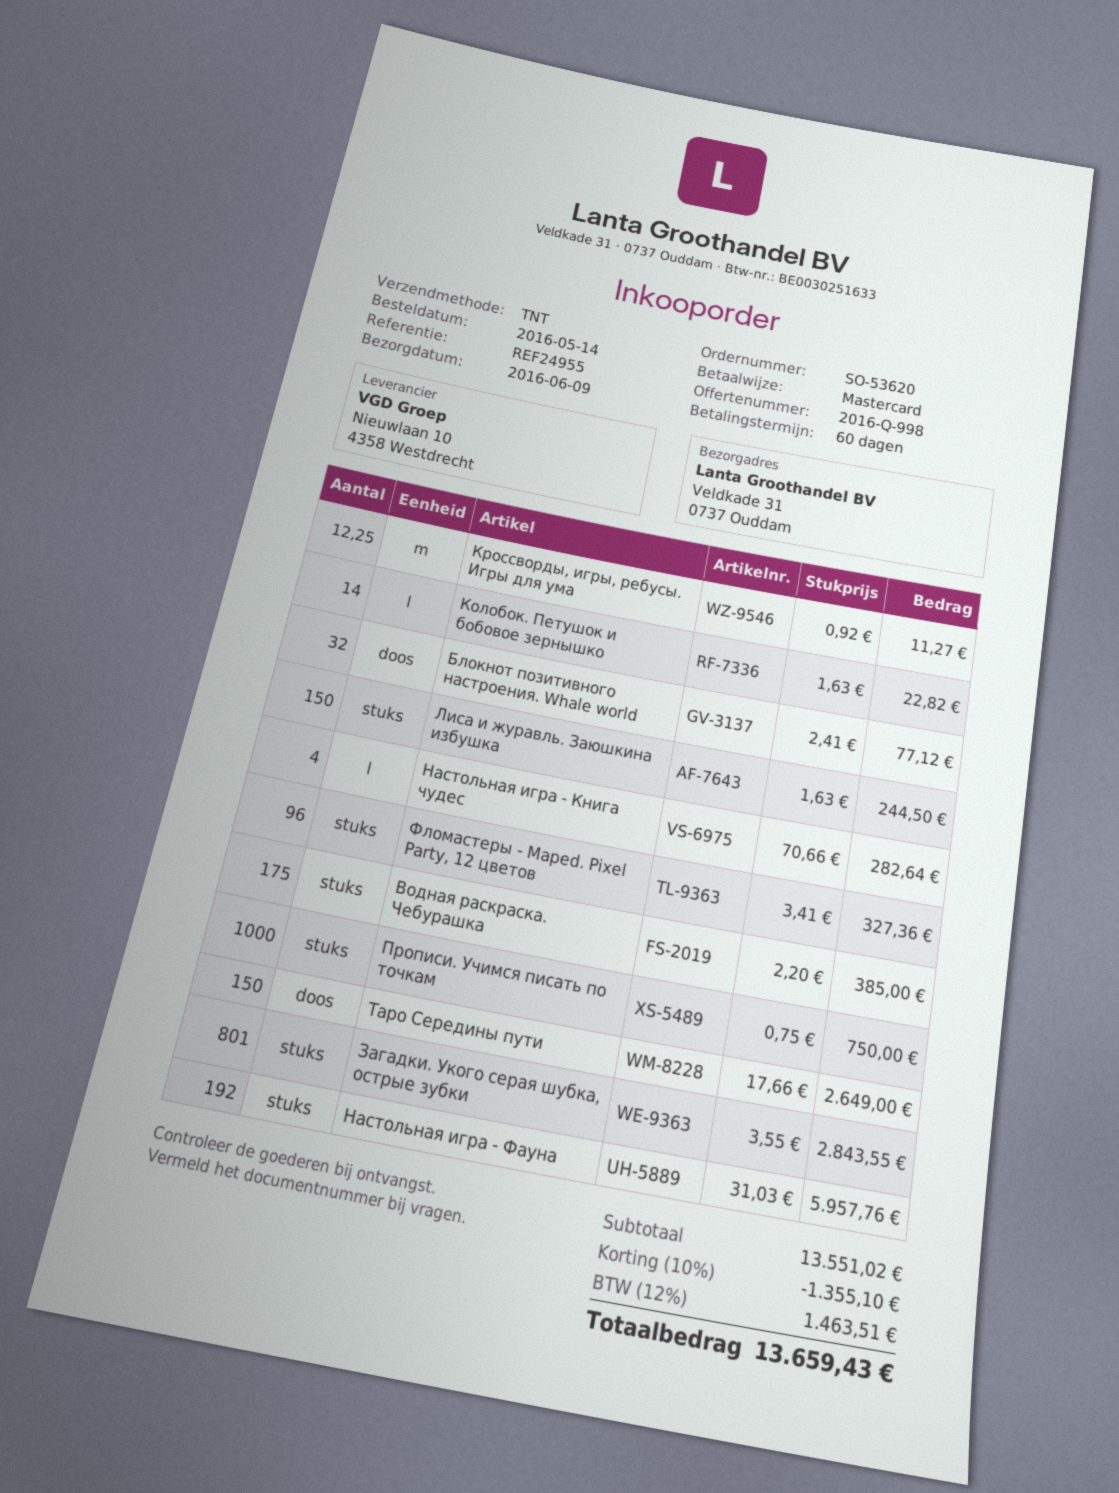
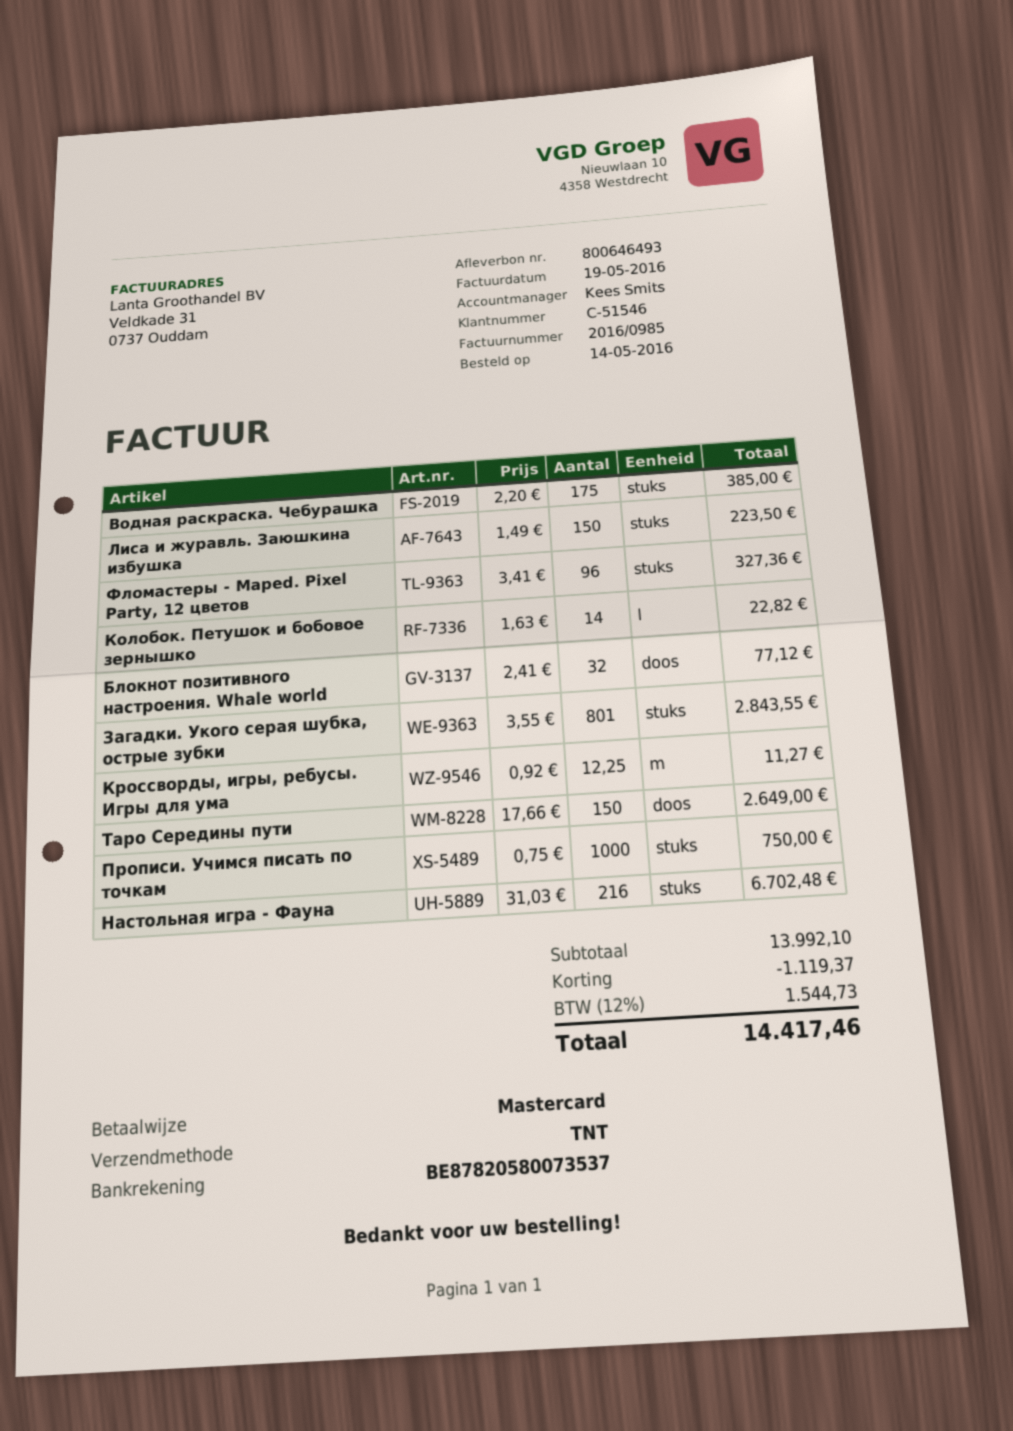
Лиса и журавль. Заюшкина избушка: 150 x 1.63 = 244.50 -> 150 x 1.49 = 223.50
Настольная игра - Книга чудес: 4 x 70.66 = 282.64 -> none
Настольная игра - Фауна: 192 x 31.03 = 5957.76 -> 216 x 31.03 = 6702.48
subtotal: 13551.02 -> 13992.10
discount: 1355.10 -> 1119.37
tax: 12% = 1463.51 -> 12% = 1544.73
total: 13659.43 -> 14417.46

